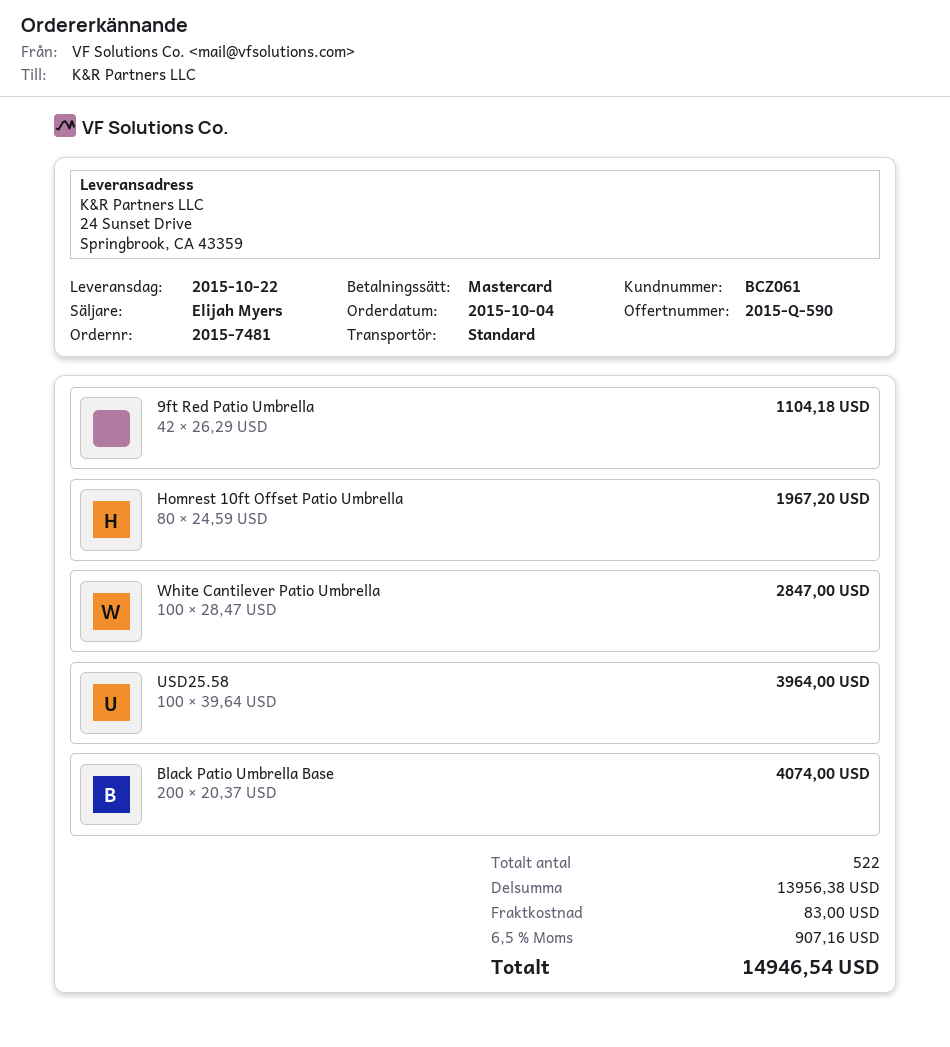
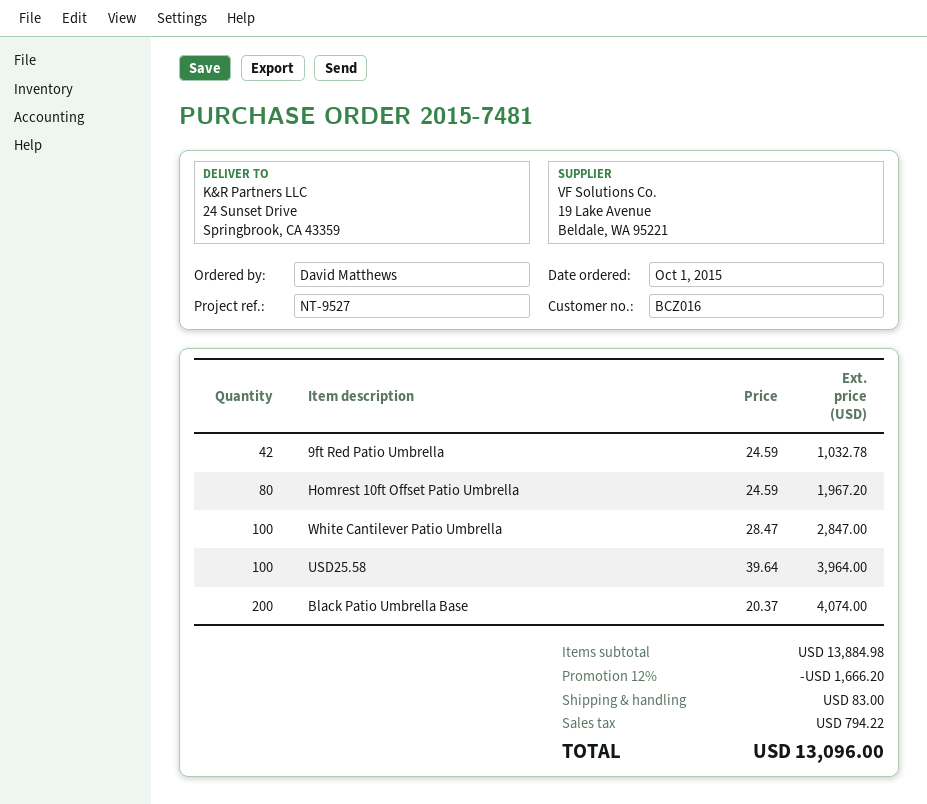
order date: 2015-10-04 -> 2015-10-01
customer number: BCZ061 -> BCZ016
9ft Red Patio Umbrella: 42 x 26.29 = 1104.18 -> 42 x 24.59 = 1032.78
subtotal: 13956.38 -> 13884.98
discount: none -> 12% = 1666.20
tax: 907.16 -> 794.22
total: 14946.54 -> 13096.00

